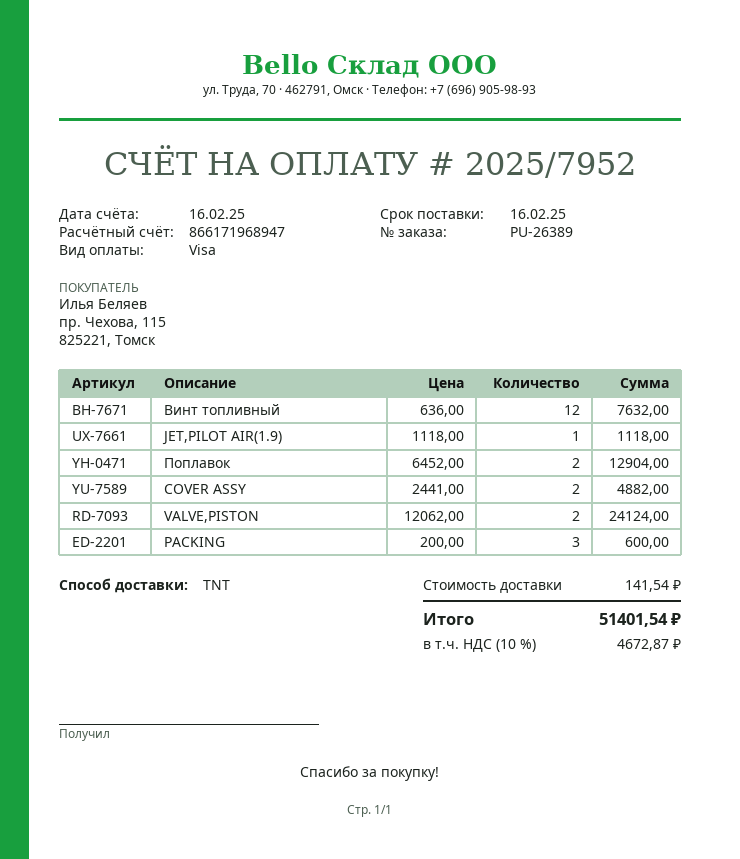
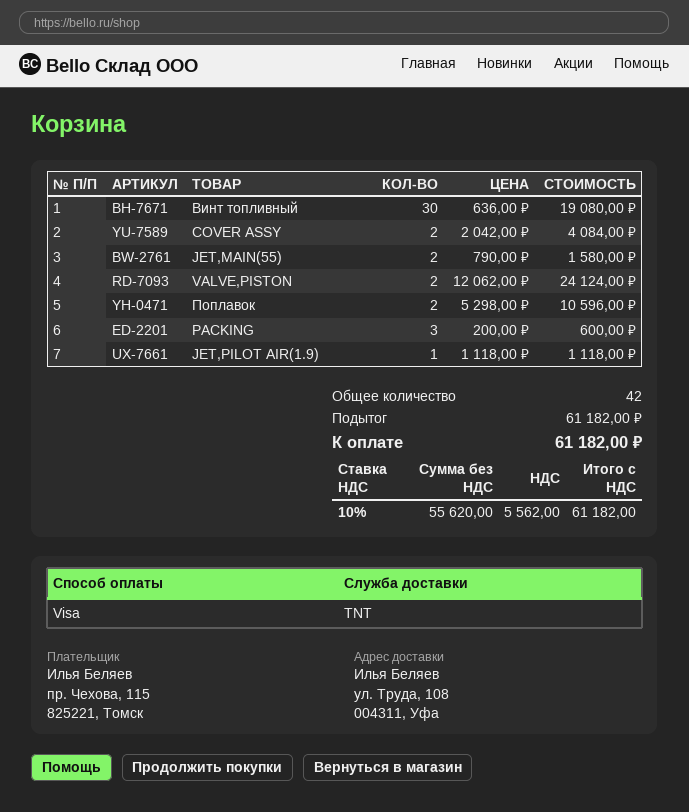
Винт топливный: 12 x 636.00 = 7632.00 -> 30 x 636.00 = 19080.00
Поплавок: 2 x 6452.00 = 12904.00 -> 2 x 5298.00 = 10596.00
COVER ASSY: 2 x 2441.00 = 4882.00 -> 2 x 2042.00 = 4084.00
JET,MAIN(55): none -> 2 x 790.00 = 1580.00
shipping: 141.54 -> none
tax: 10% = 4672.87 -> 10% = 5562.00
total: 51401.54 -> 61182.00

